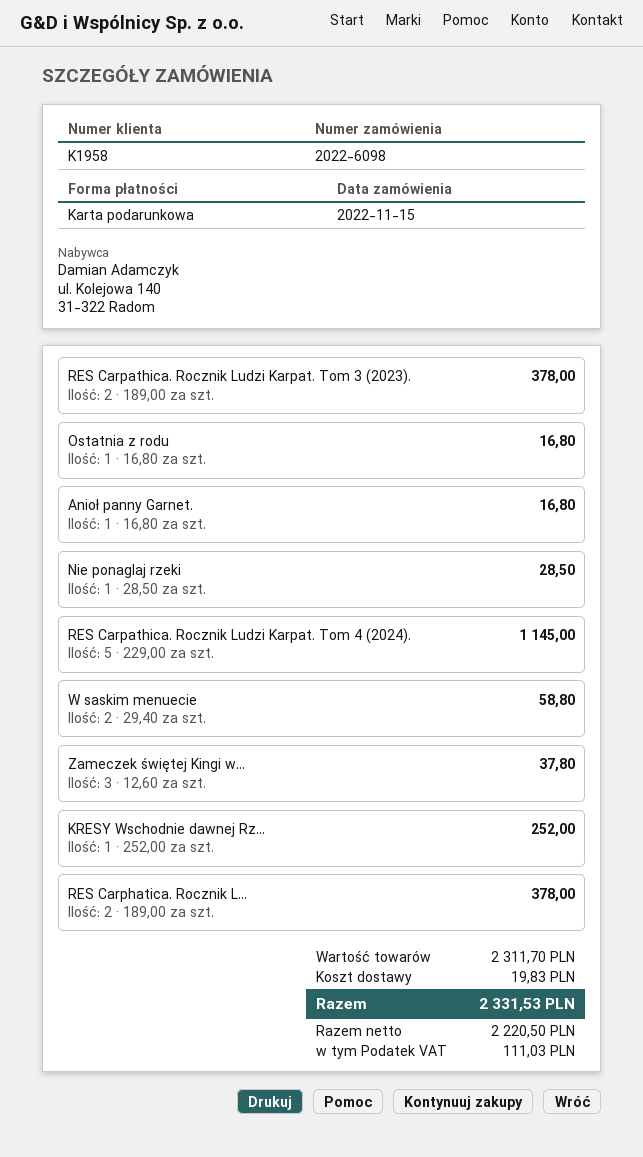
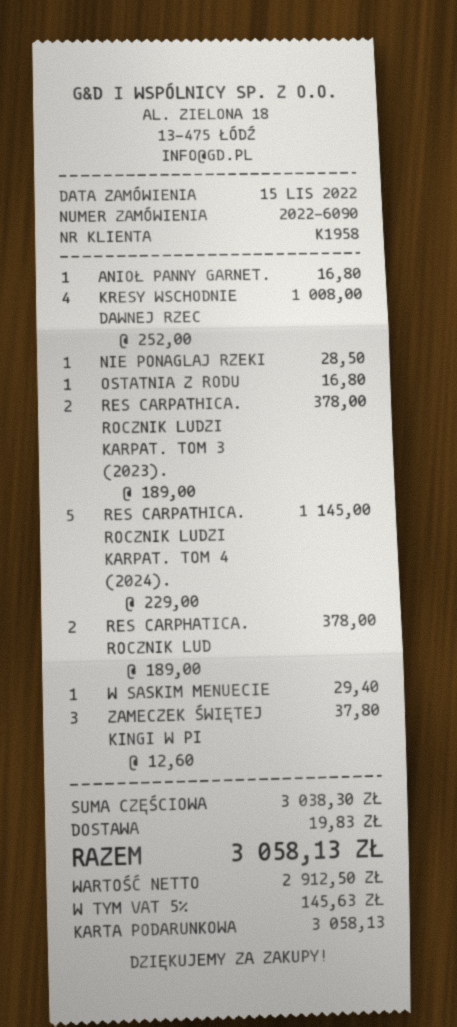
order number: 2022-6098 -> 2022-6090
W saskim menuecie: 2 x 29.40 = 58.80 -> 1 x 29.40 = 29.40
KRESY Wschodnie dawnej Rz...: 1 x 252.00 = 252.00 -> 4 x 252.00 = 1008.00
subtotal: 2311.70 -> 3038.30
net: 2220.50 -> 2912.50
tax: 111.03 -> 145.63
total: 2331.53 -> 3058.13

